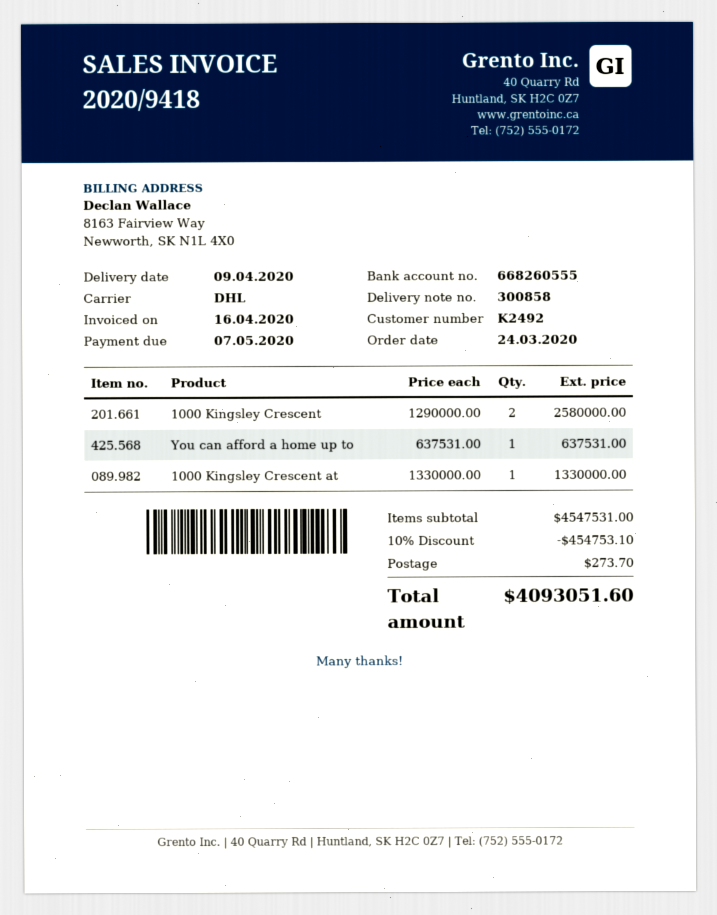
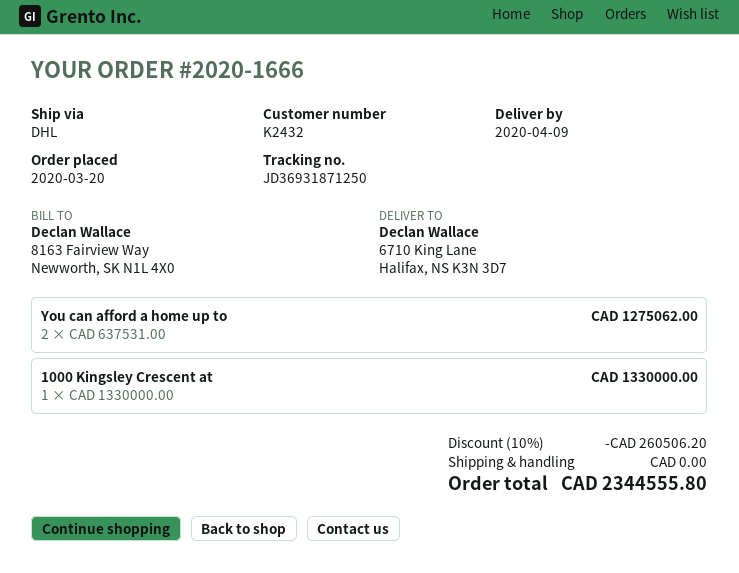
order date: 2020-03-24 -> 2020-03-20
customer number: K2492 -> K2432
1000 Kingsley Crescent: 2 x 1290000.00 = 2580000.00 -> none
You can afford a home up to: 1 x 637531.00 = 637531.00 -> 2 x 637531.00 = 1275062.00
discount: 10% = 454753.10 -> 10% = 260506.20
shipping: 273.70 -> 0.00
total: 4093051.60 -> 2344555.80

